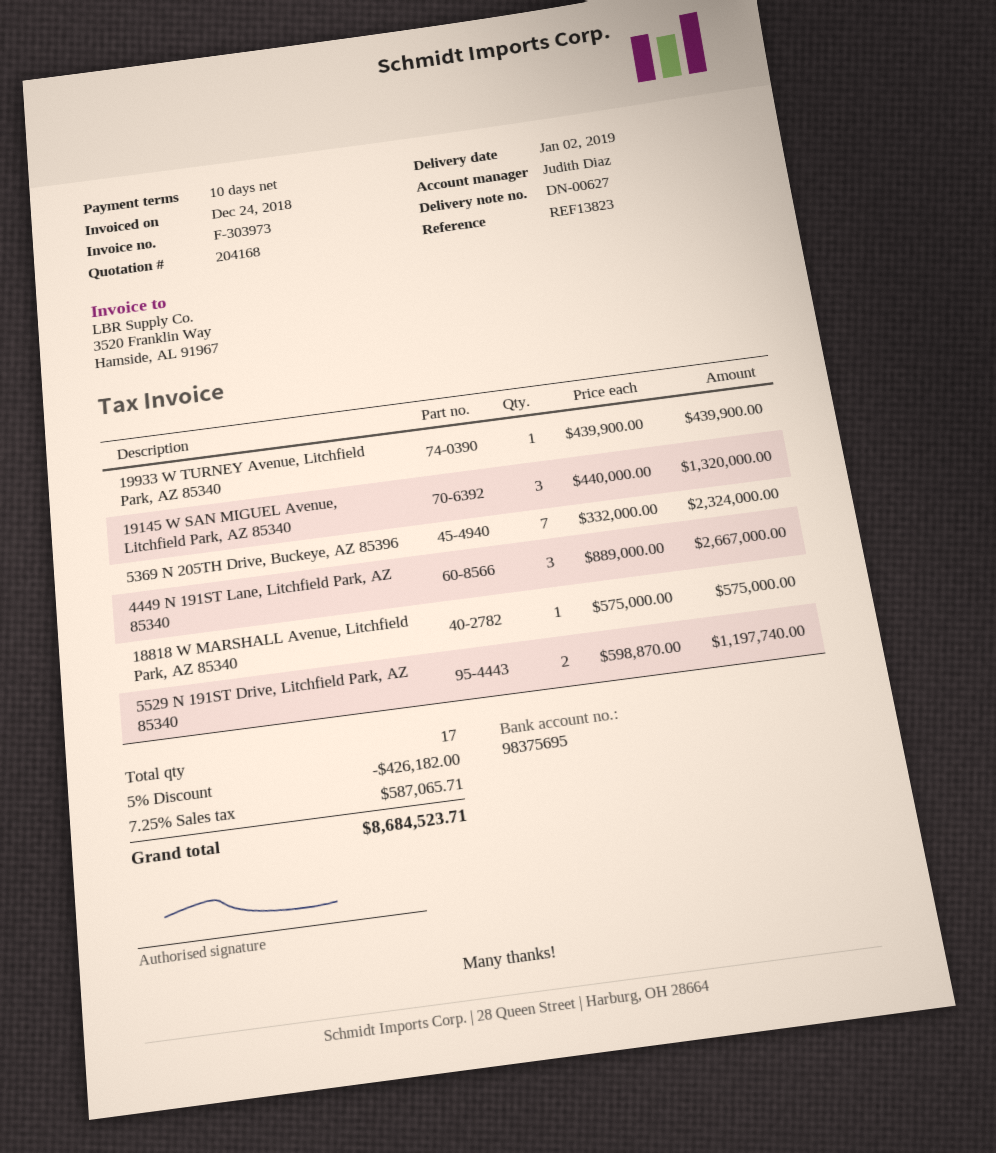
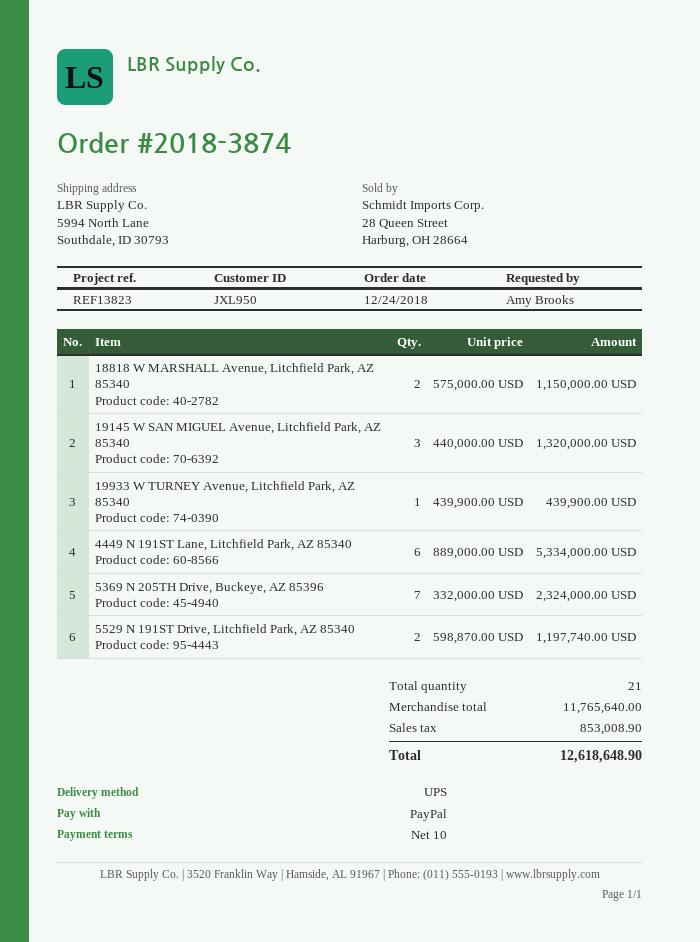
4449 N 191ST Lane, Litchfield Park, AZ 85340: 3 x 889000.00 = 2667000.00 -> 6 x 889000.00 = 5334000.00
18818 W MARSHALL Avenue, Litchfield Park, AZ 85340: 1 x 575000.00 = 575000.00 -> 2 x 575000.00 = 1150000.00
total quantity: 17 -> 21
discount: 5% = 426182.00 -> none
tax: 587065.71 -> 853008.90
total: 8684523.71 -> 12618648.90

